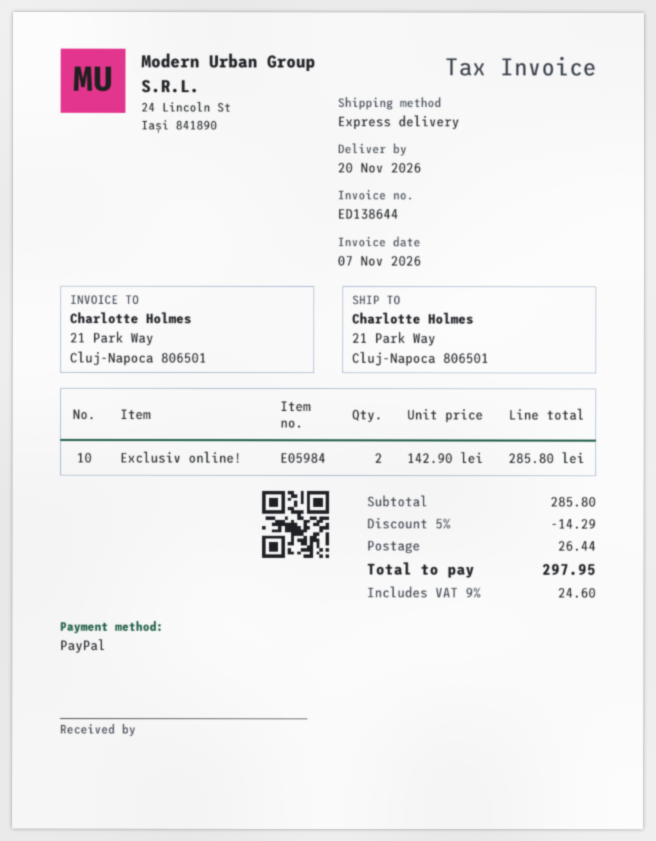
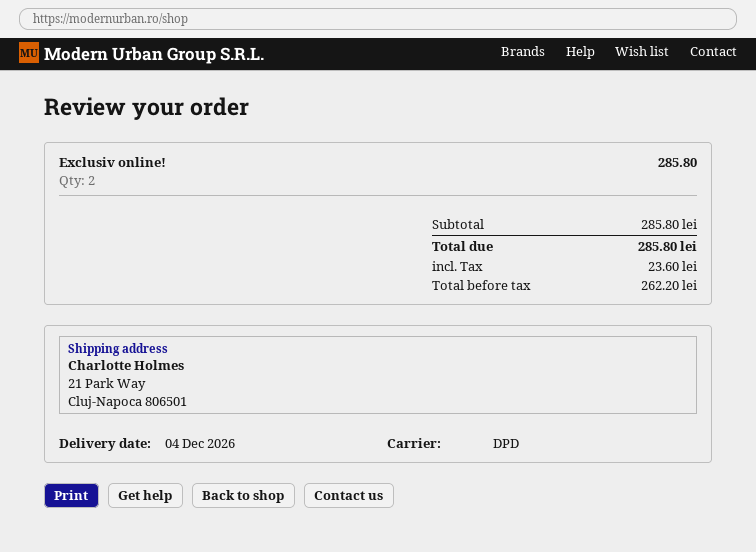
delivery date: 2026-11-20 -> 2026-12-04
shipping method: express -> DPD
discount: 5% = 14.29 -> none
shipping: 26.44 -> none
tax: 24.60 -> 23.60
total: 297.95 -> 285.80

